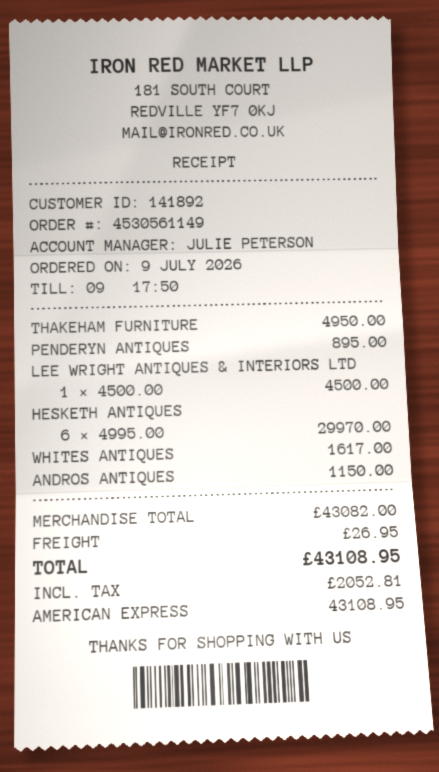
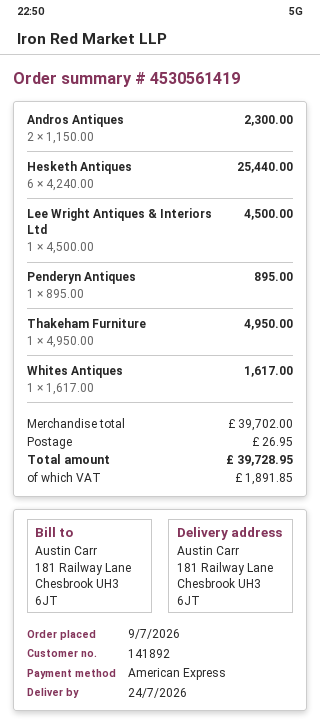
order number: 4530561149 -> 4530561419
HESKETH ANTIQUES: 6 x 4995.00 = 29970.00 -> 6 x 4240.00 = 25440.00
ANDROS ANTIQUES: 1 x 1150.00 = 1150.00 -> 2 x 1150.00 = 2300.00
subtotal: 43082.00 -> 39702.00
tax: 2052.81 -> 1891.85
total: 43108.95 -> 39728.95

